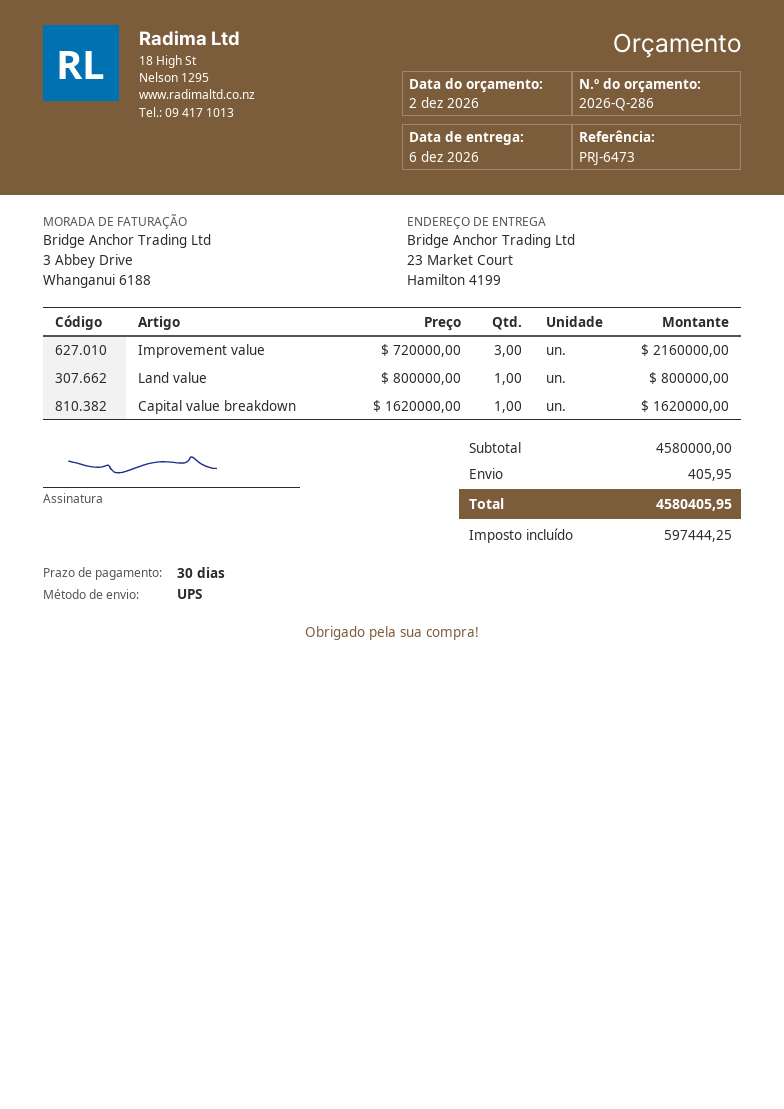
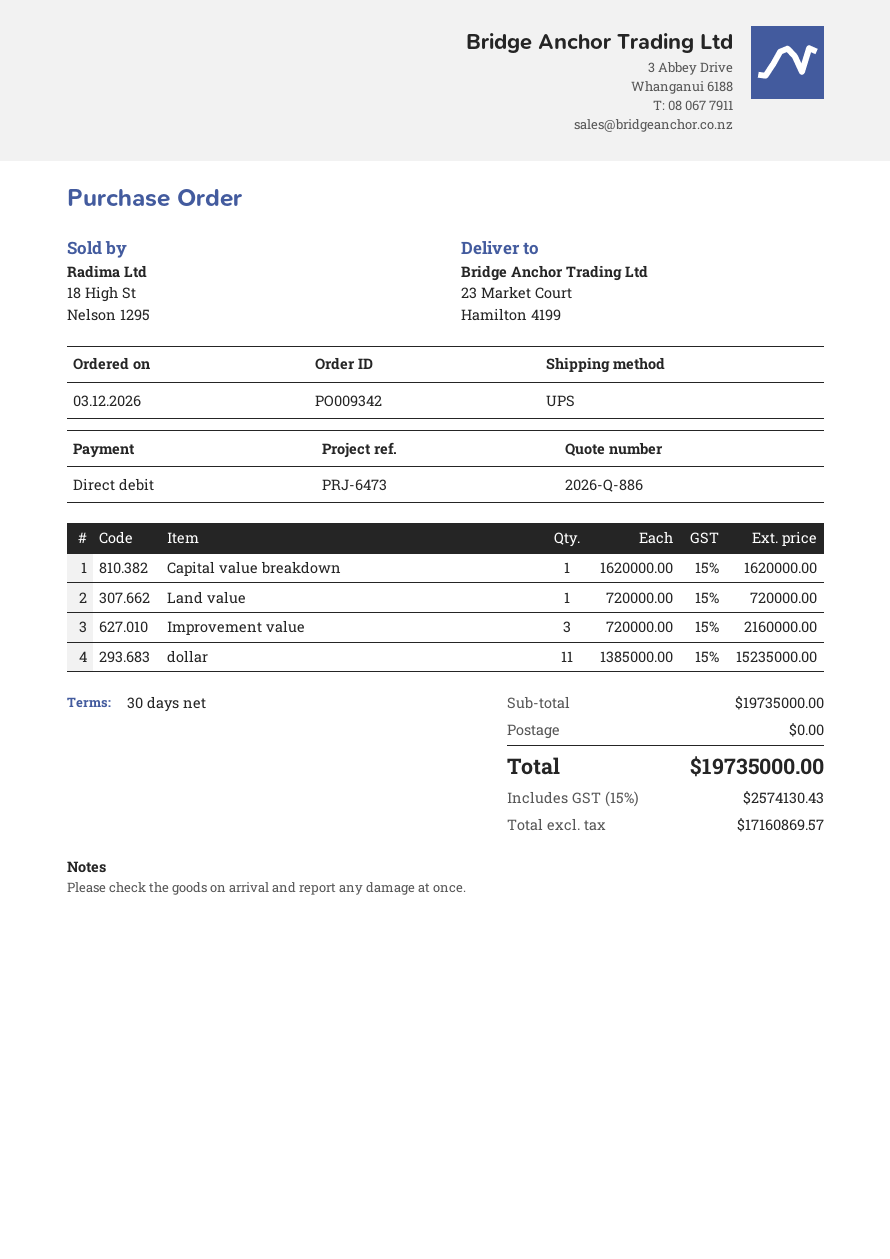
quote number: 2026-Q-286 -> 2026-Q-886
Land value: 1 x 800000.00 = 800000.00 -> 1 x 720000.00 = 720000.00
dollar: none -> 11 x 1385000.00 = 15235000.00
subtotal: 4580000.00 -> 19735000.00
shipping: 405.95 -> 0.00
tax: 597444.25 -> 2574130.43
total: 4580405.95 -> 19735000.00

